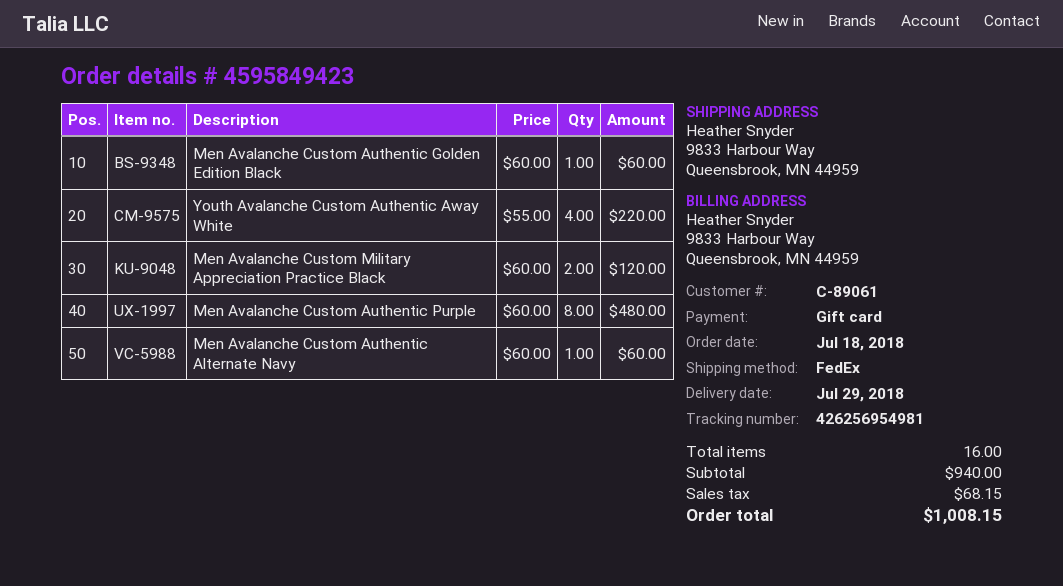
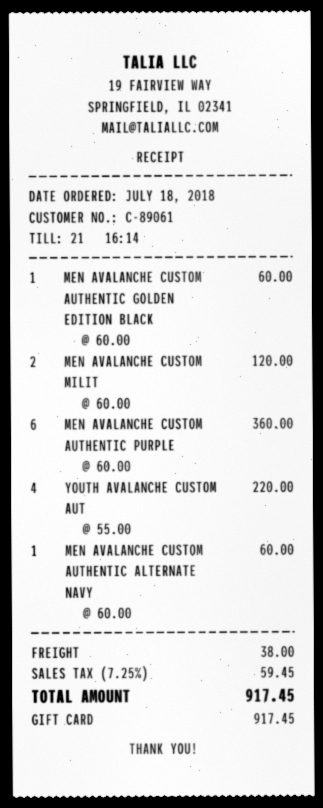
Men Avalanche Custom Authentic Purple: 8 x 60.00 = 480.00 -> 6 x 60.00 = 360.00
shipping: none -> 38.00
tax: 68.15 -> 59.45
total: 1008.15 -> 917.45

